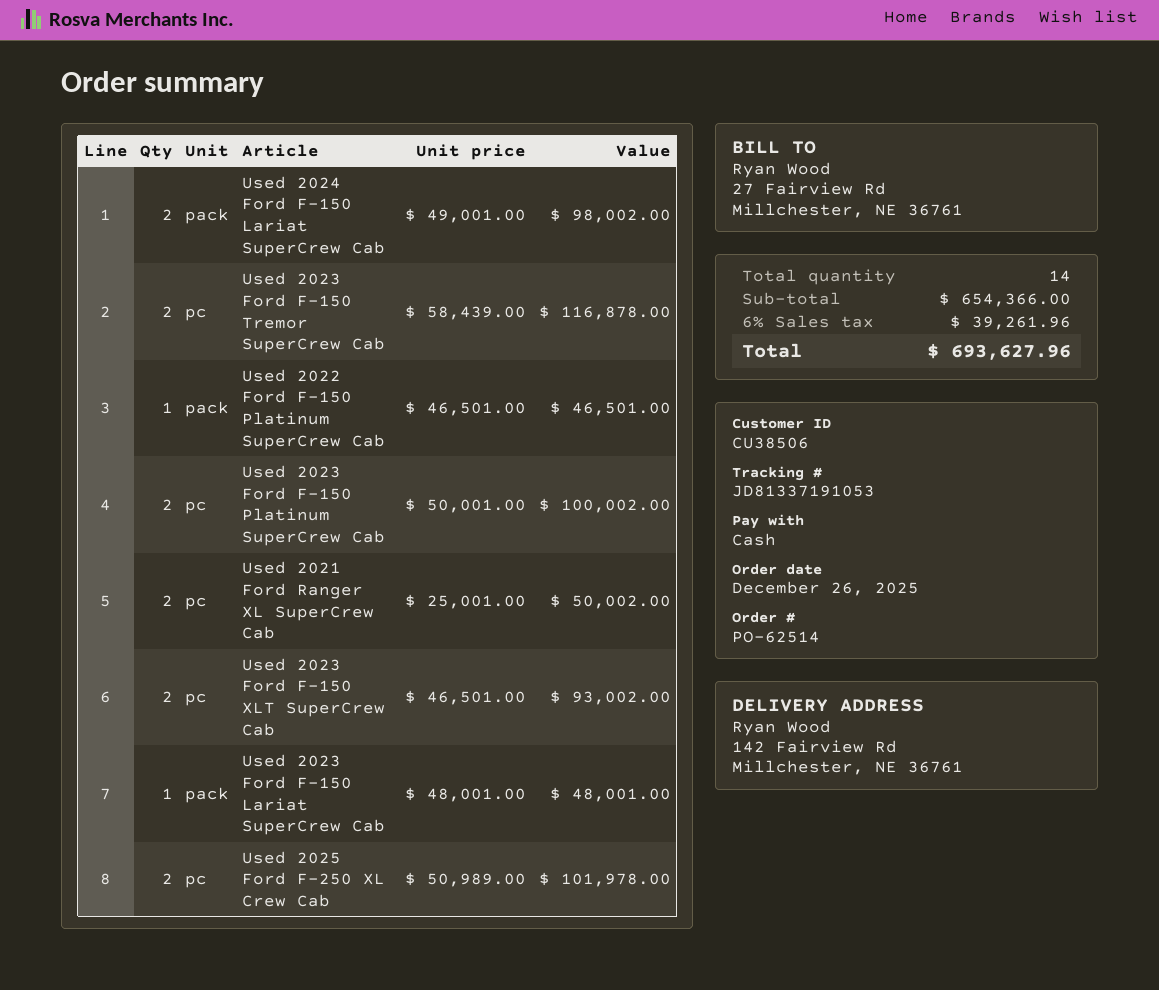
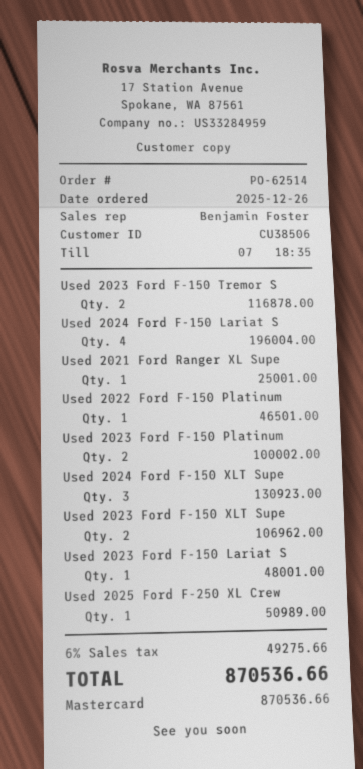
payment method: cash -> Mastercard
Used 2024 Ford F-150 Lariat SuperCrew Cab: 2 for 98002.00 -> 4 for 196004.00
Used 2021 Ford Ranger XL SuperCrew Cab: 2 for 50002.00 -> 1 for 25001.00
Used 2023 Ford F-150 XLT SuperCrew Cab: 2 for 93002.00 -> 2 for 106962.00
Used 2025 Ford F-250 XL Crew Cab: 2 for 101978.00 -> 1 for 50989.00
Used 2024 Ford F-150 XLT Supe: none -> 3 for 130923.00
tax: 6% = 39261.96 -> 6% = 49275.66
total: 693627.96 -> 870536.66

